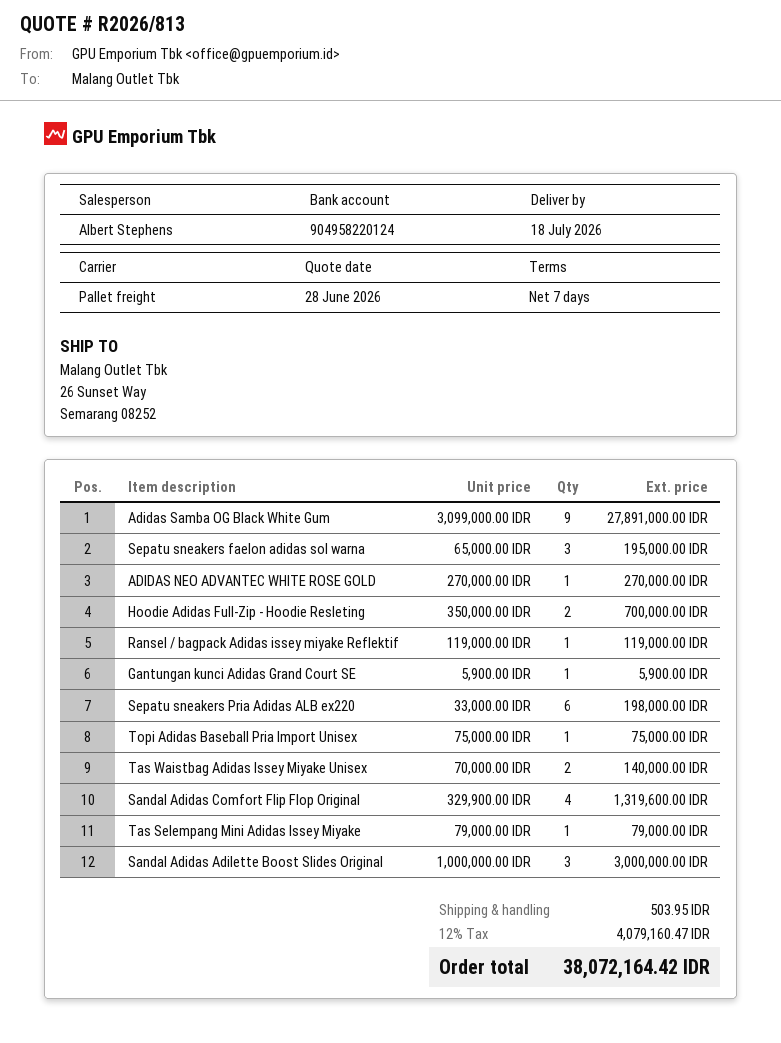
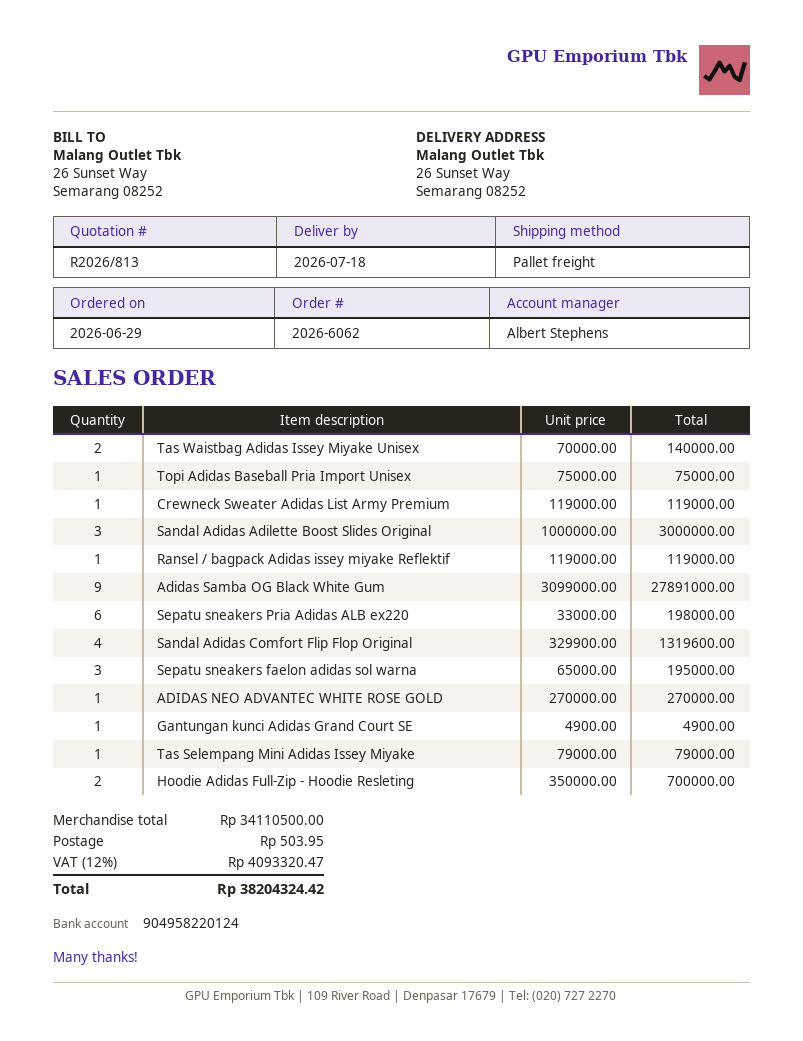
Gantungan kunci Adidas Grand Court SE: 1 x 5900.00 = 5900.00 -> 1 x 4900.00 = 4900.00
Crewneck Sweater Adidas List Army Premium: none -> 1 x 119000.00 = 119000.00
tax: 12% = 4079160.47 -> 12% = 4093320.47
total: 38072164.42 -> 38204324.42

